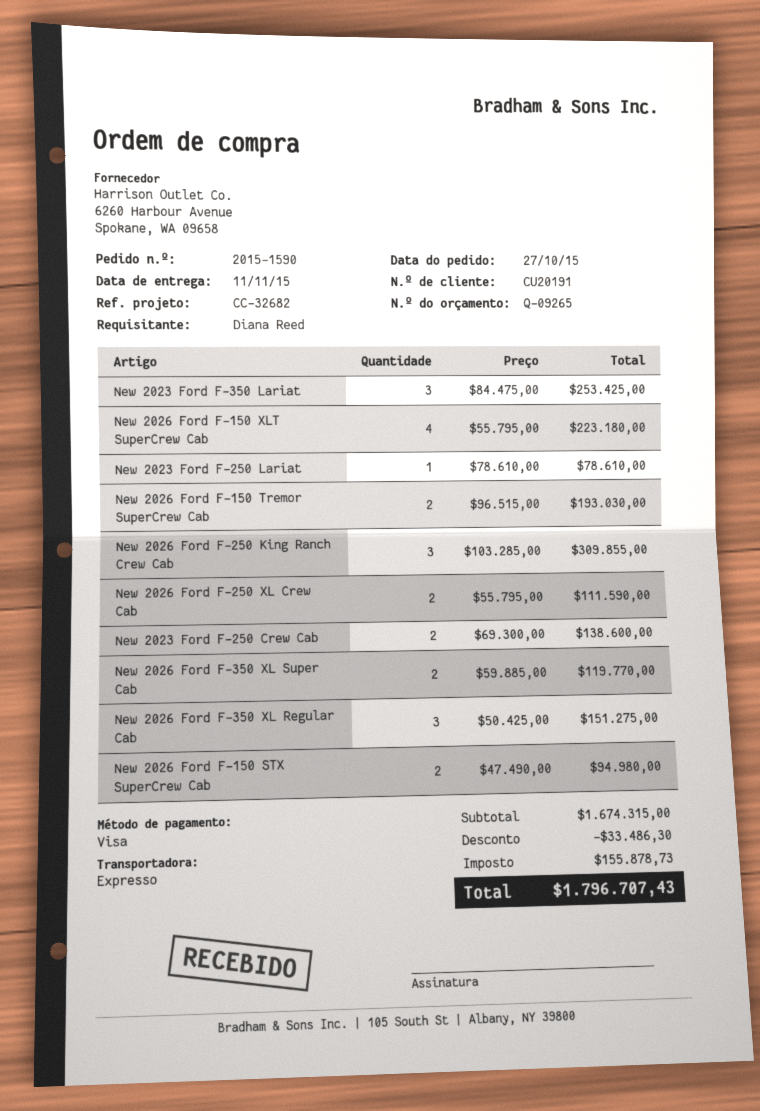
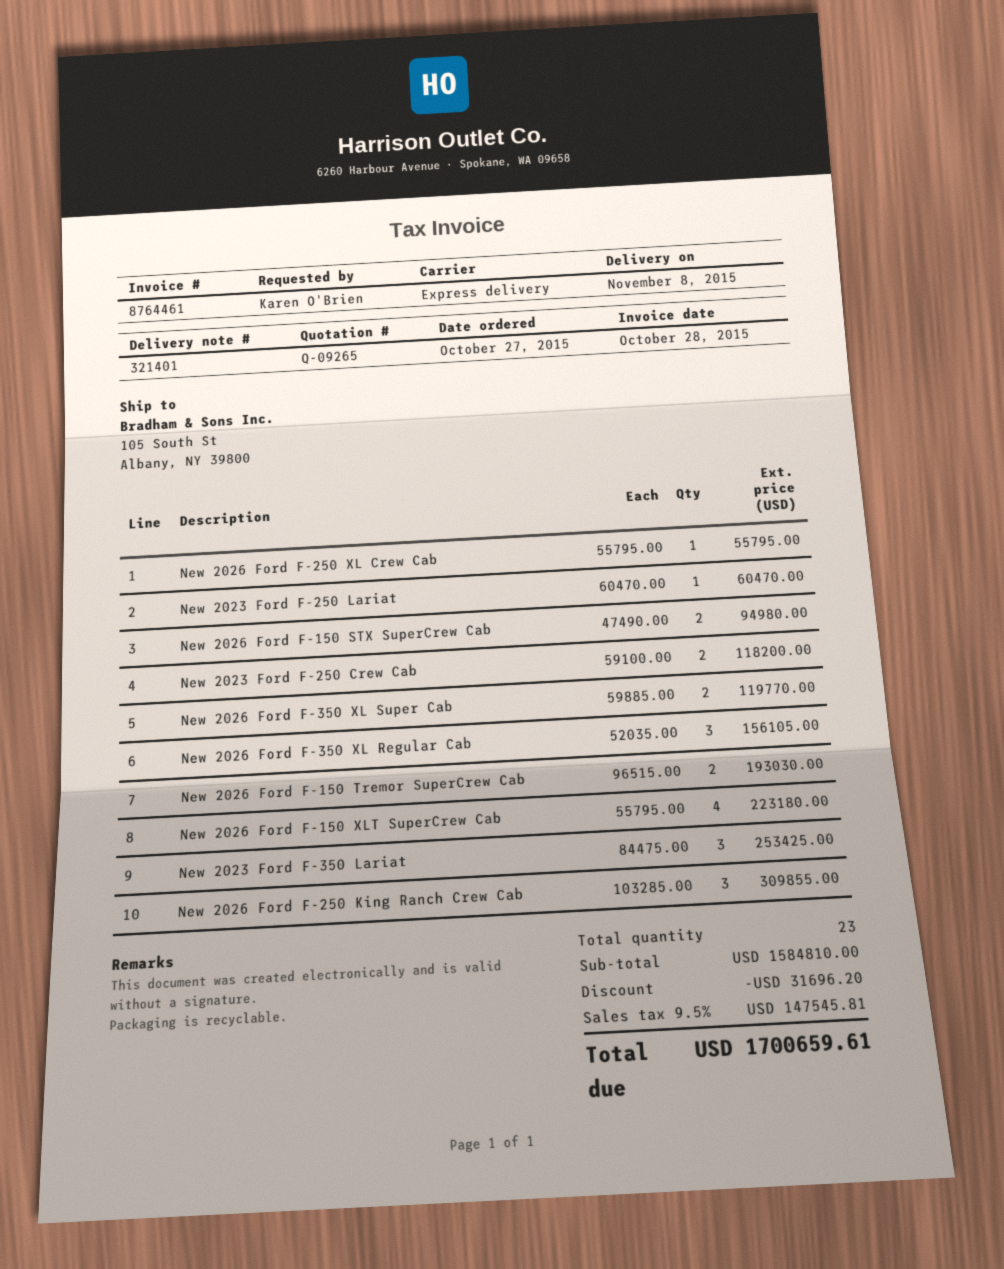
delivery date: 2015-11-11 -> 2015-11-08
ordered by: Diana Reed -> Karen O'Brien
New 2023 Ford F-250 Lariat: 1 x 78610.00 = 78610.00 -> 1 x 60470.00 = 60470.00
New 2026 Ford F-250 XL Crew Cab: 2 x 55795.00 = 111590.00 -> 1 x 55795.00 = 55795.00
New 2023 Ford F-250 Crew Cab: 2 x 69300.00 = 138600.00 -> 2 x 59100.00 = 118200.00
New 2026 Ford F-350 XL Regular Cab: 3 x 50425.00 = 151275.00 -> 3 x 52035.00 = 156105.00
subtotal: 1674315.00 -> 1584810.00
discount: 33486.30 -> 31696.20
tax: 155878.73 -> 147545.81
total: 1796707.43 -> 1700659.61

